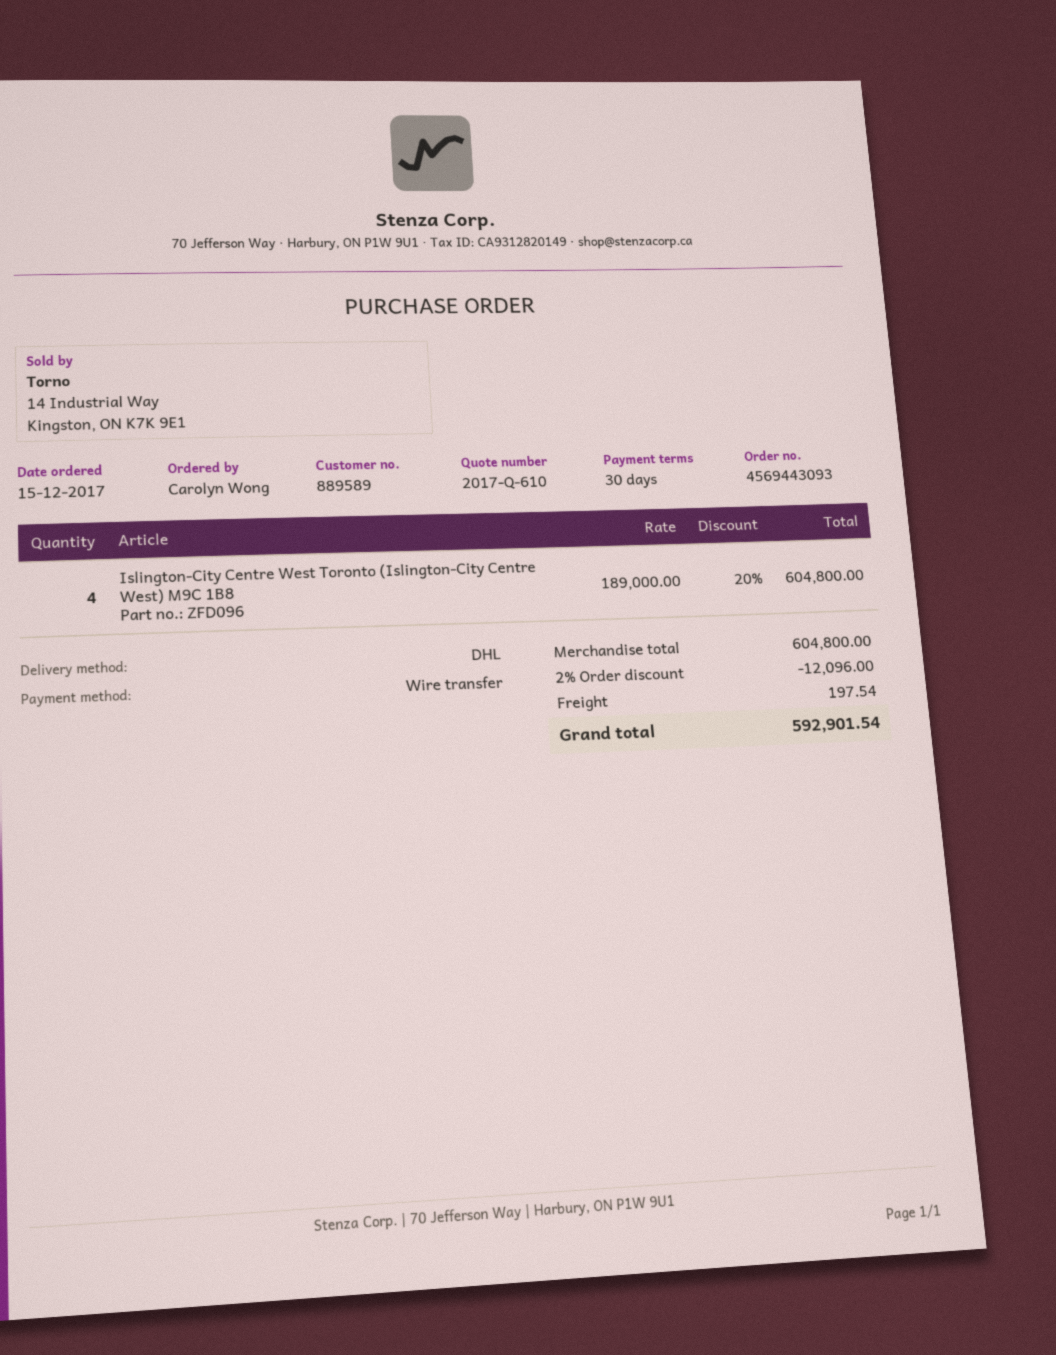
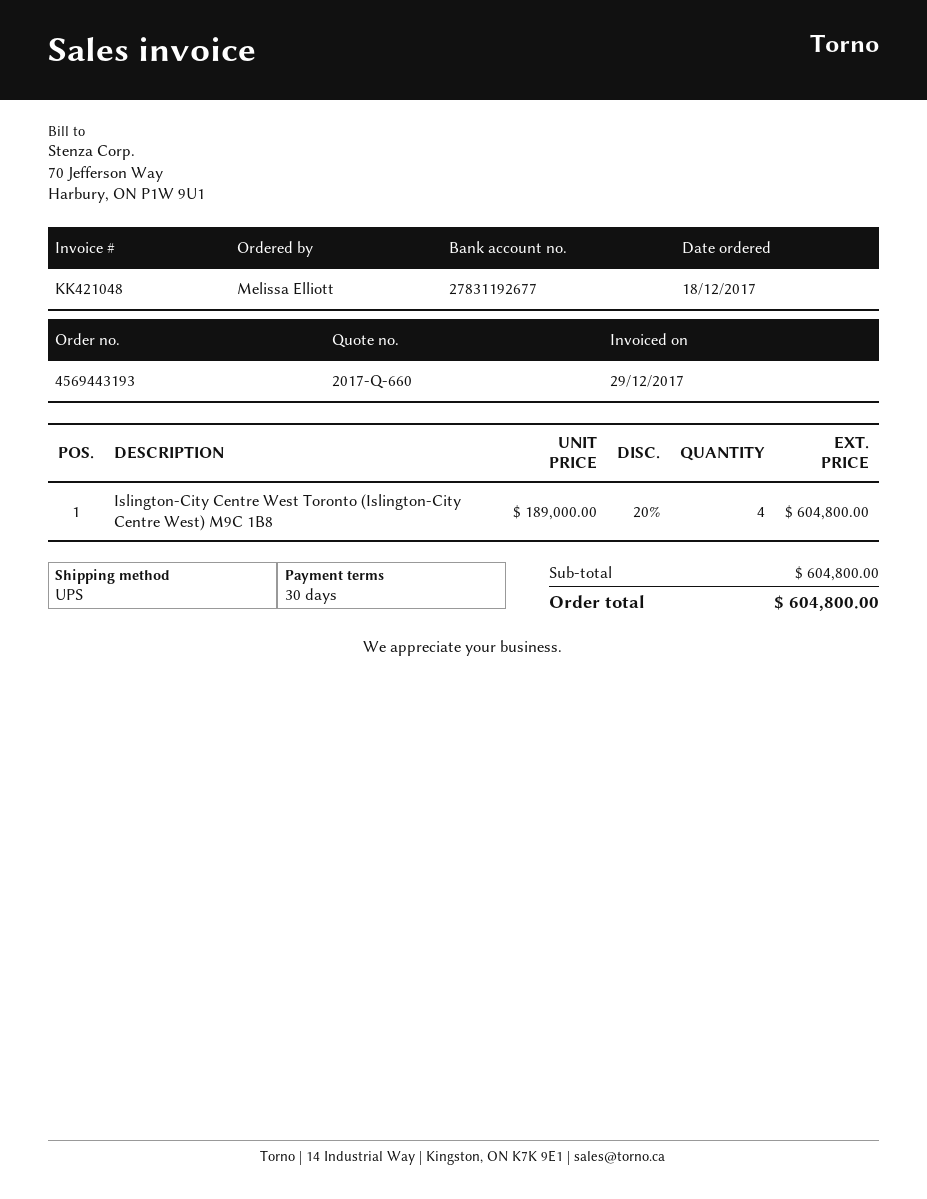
quote number: 2017-Q-610 -> 2017-Q-660
order number: 4569443093 -> 4569443193
order date: 2017-12-15 -> 2017-12-18
ordered by: Carolyn Wong -> Melissa Elliott
shipping method: DHL -> UPS
discount: 2% = 12096.00 -> none
shipping: 197.54 -> none
total: 592901.54 -> 604800.00

